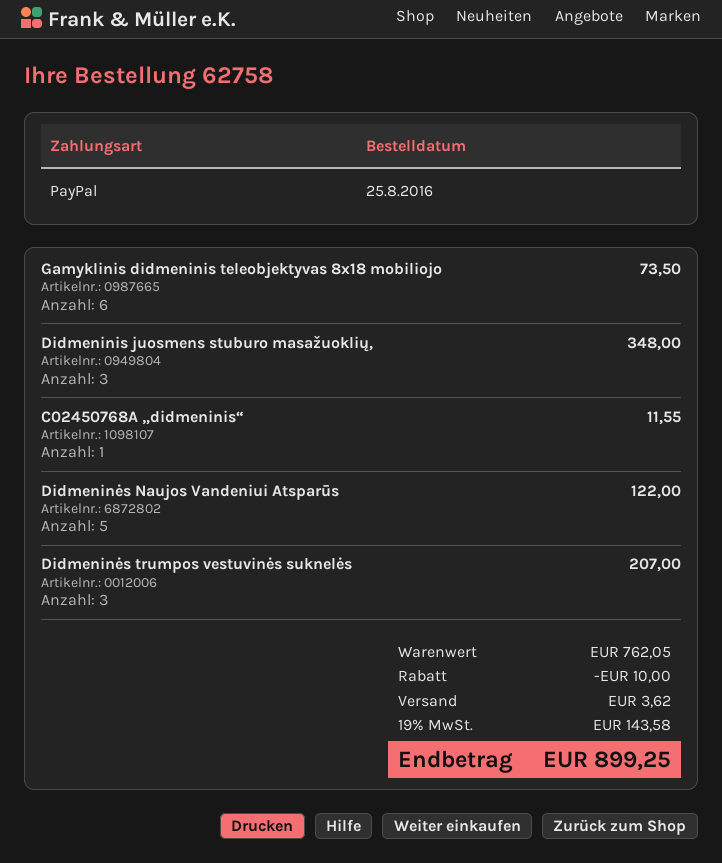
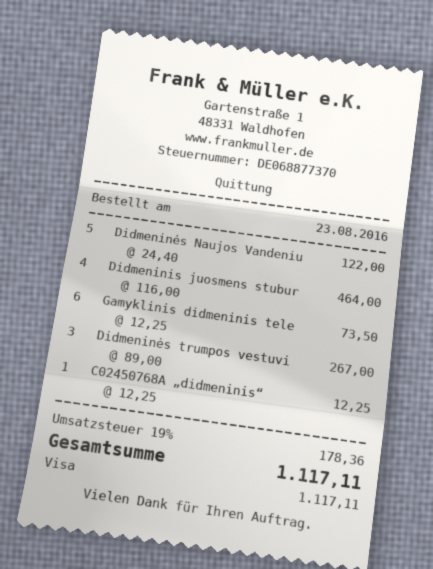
order date: 2016-08-25 -> 2016-08-23
payment method: PayPal -> Visa
Didmeninis juosmens stuburo masažuoklių,: 3 for 348.00 -> 4 for 464.00
C02450768A „didmeninis“: 1 for 11.55 -> 1 for 12.25
Didmeninės trumpos vestuvinės suknelės: 3 for 207.00 -> 3 for 267.00
discount: 10.00 -> none
shipping: 3.62 -> none
tax: 19% = 143.58 -> 19% = 178.36
total: 899.25 -> 1117.11

